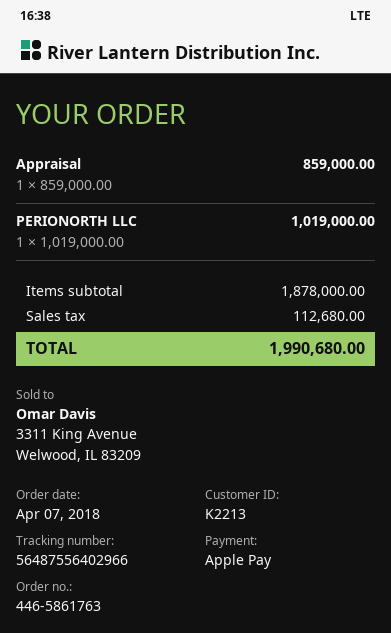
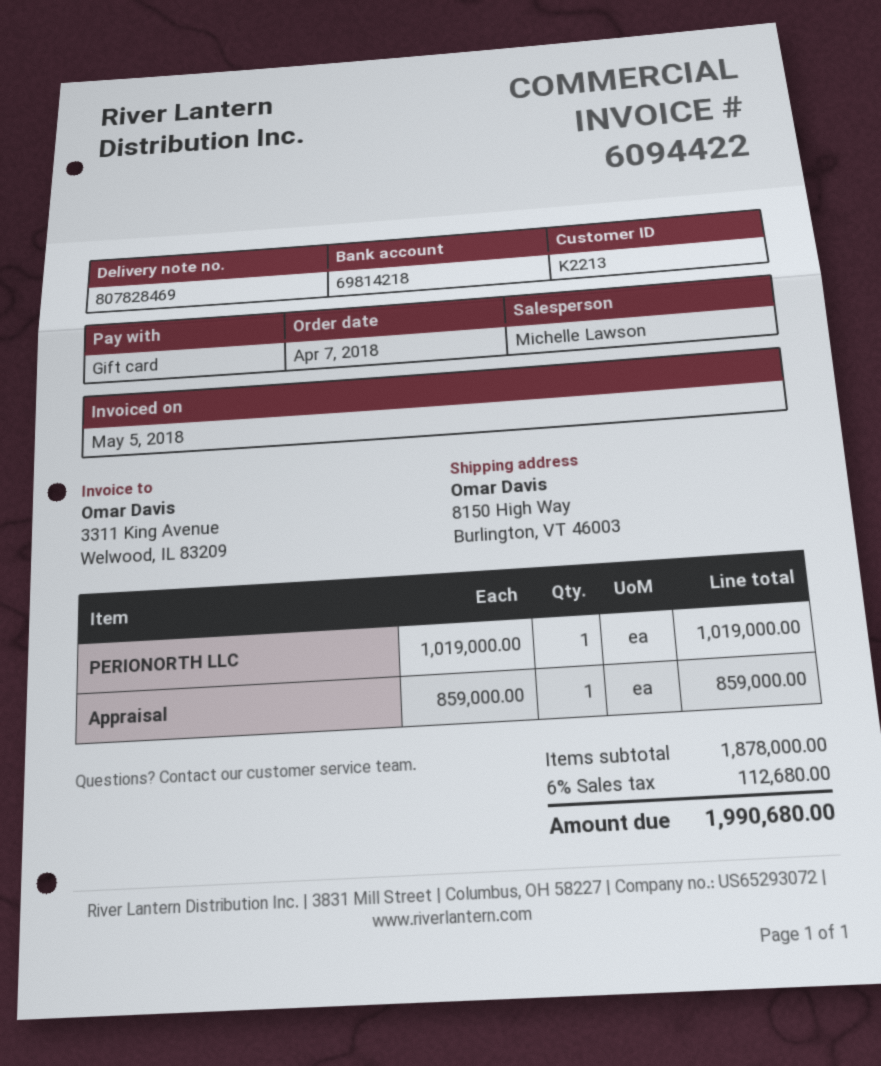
payment method: Apple Pay -> gift card

